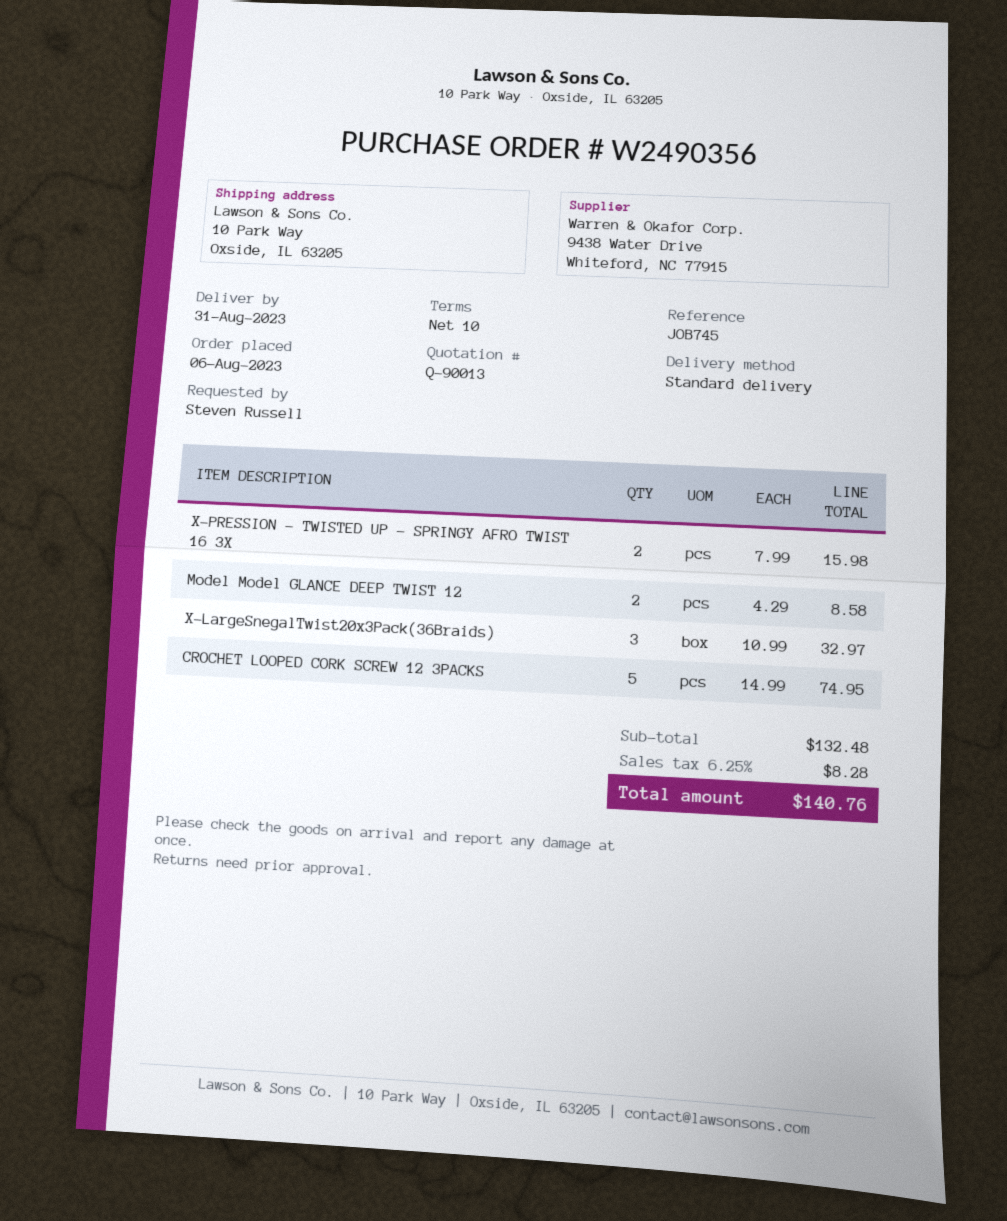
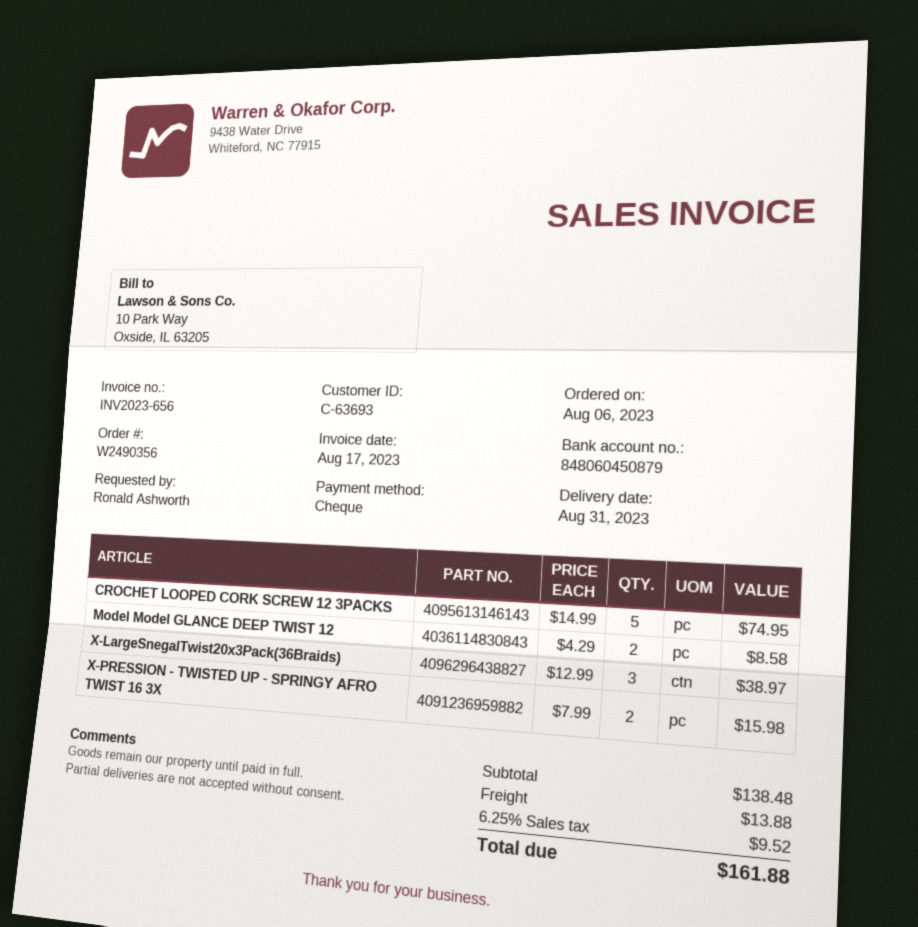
ordered by: Steven Russell -> Ronald Ashworth
X-LargeSnegalTwist20x3Pack(36Braids): 3 x 10.99 = 32.97 -> 3 x 12.99 = 38.97
subtotal: 132.48 -> 138.48
shipping: none -> 13.88
tax: 6.25% = 8.28 -> 6.25% = 9.52
total: 140.76 -> 161.88

